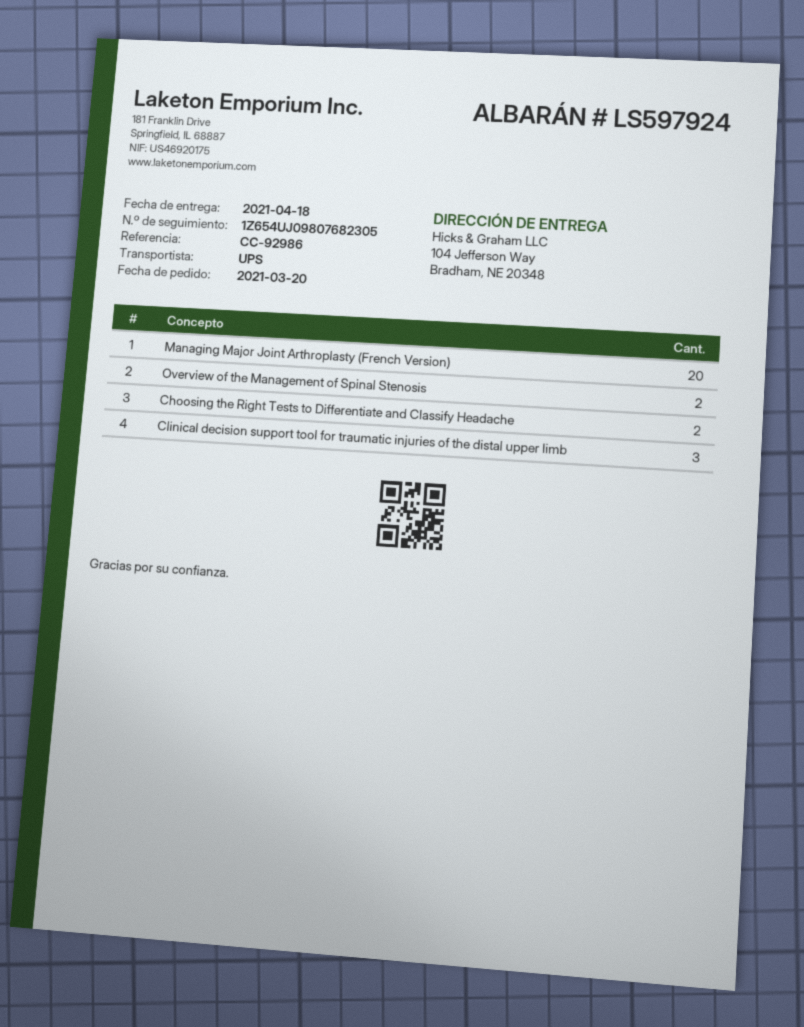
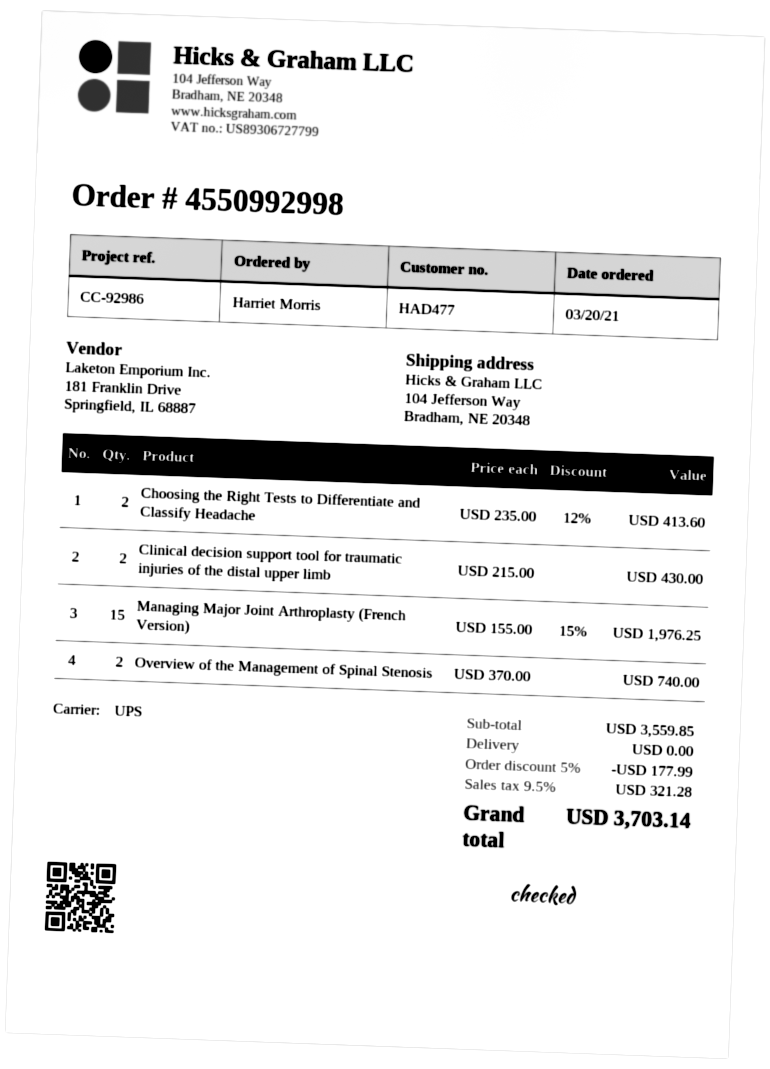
Managing Major Joint Arthroplasty (French Version): 20 -> 15
Clinical decision support tool for traumatic injuries of the distal upper limb: 3 -> 2

